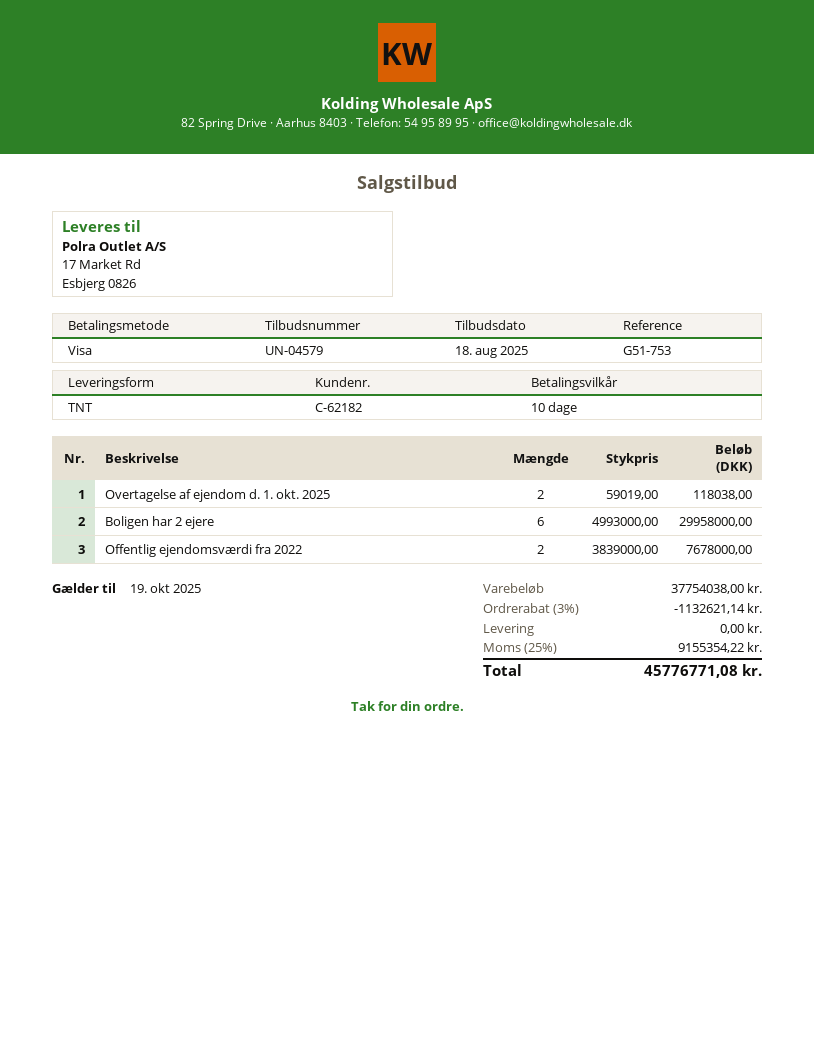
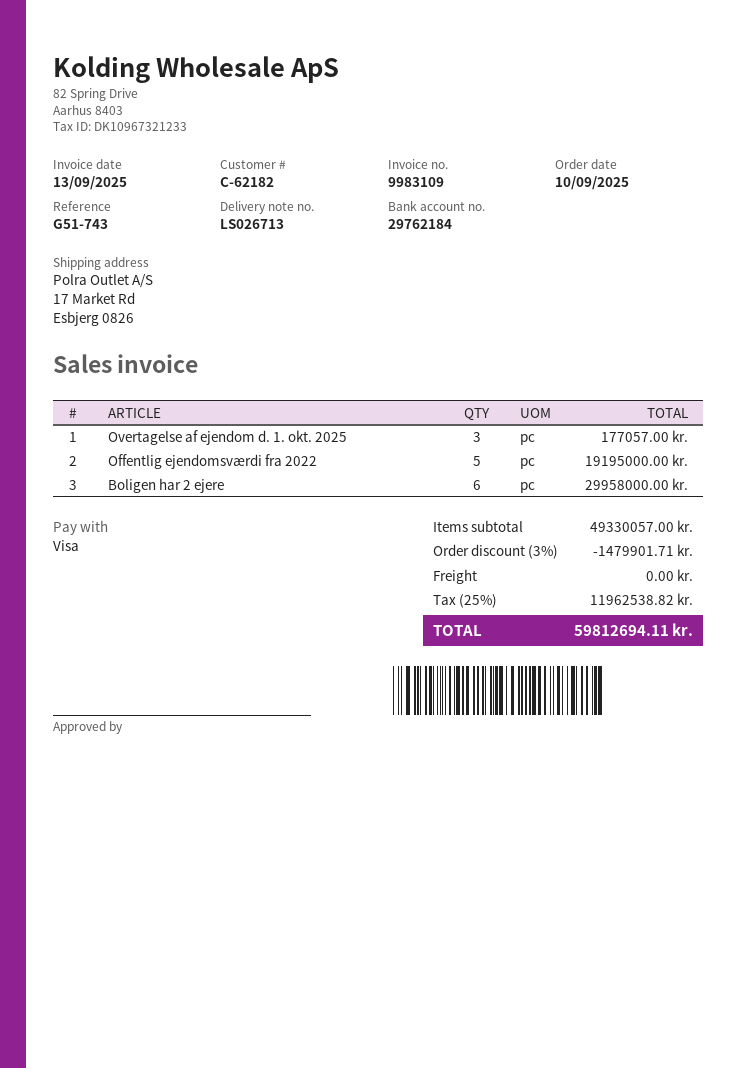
reference: G51-753 -> G51-743
Overtagelse af ejendom d. 1. okt. 2025: 2 for 118038.00 -> 3 for 177057.00
Offentlig ejendomsværdi fra 2022: 2 for 7678000.00 -> 5 for 19195000.00
subtotal: 37754038.00 -> 49330057.00
discount: 3% = 1132621.14 -> 3% = 1479901.71
tax: 25% = 9155354.22 -> 25% = 11962538.82
total: 45776771.08 -> 59812694.11

